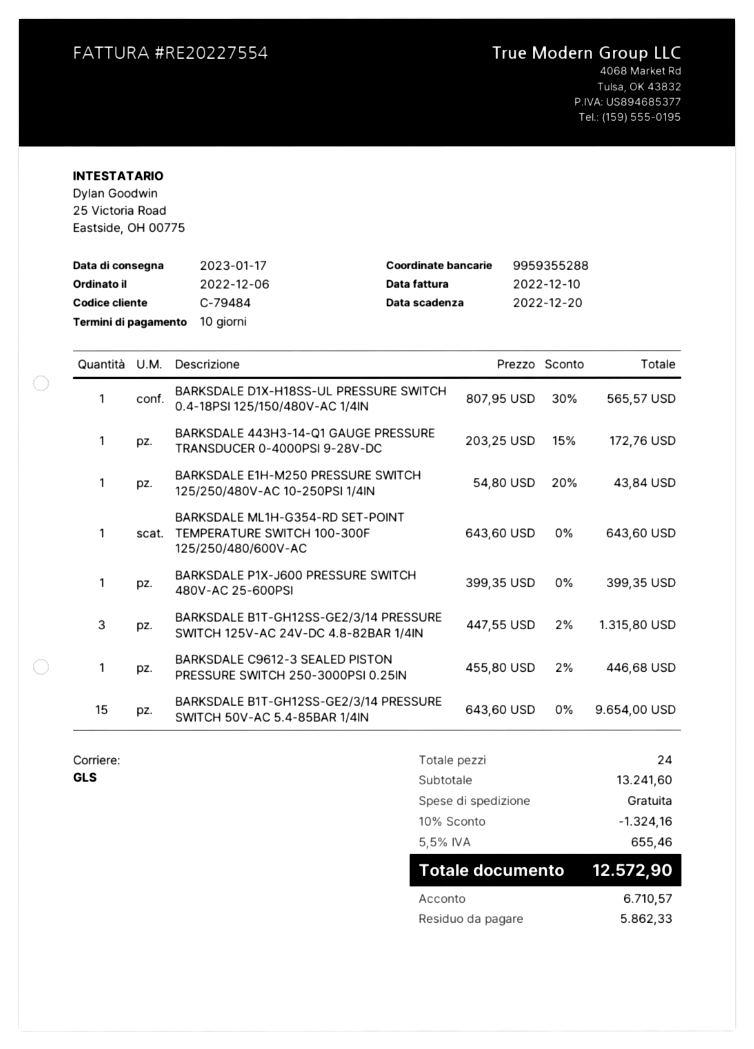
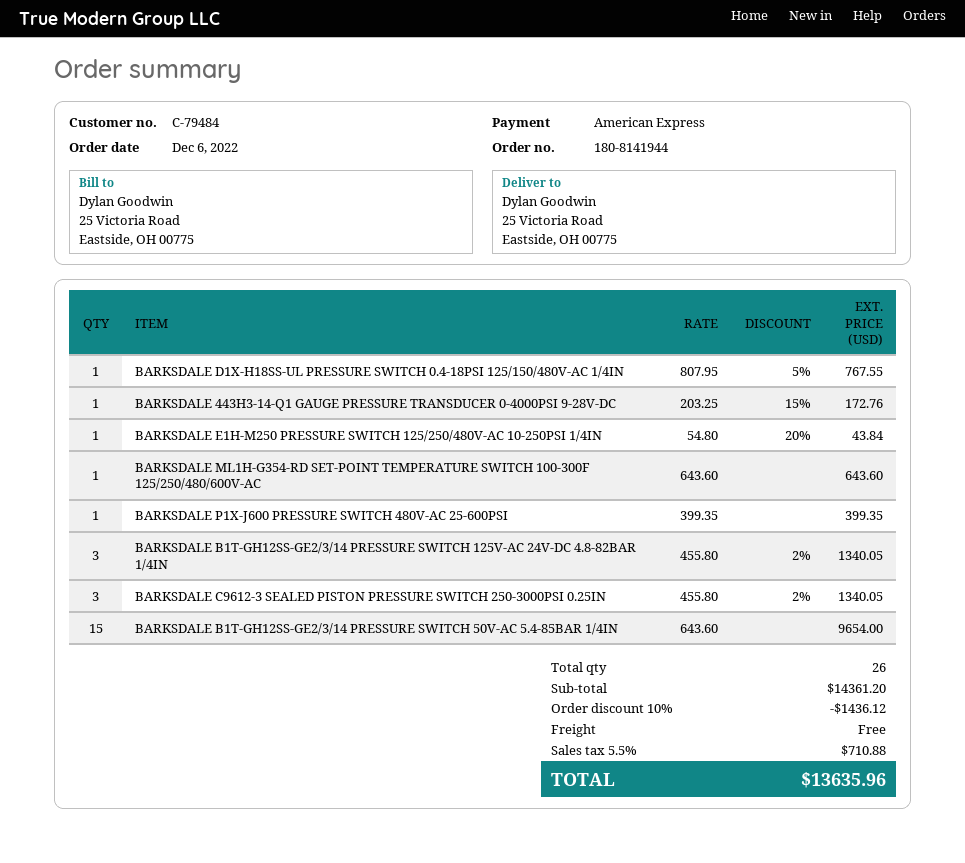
BARKSDALE D1X-H18SS-UL PRESSURE SWITCH 0.4-18PSI 125/150/480V-AC 1/4IN: 1 x 807.95 - 30% = 565.57 -> 1 x 807.95 - 5% = 767.55
BARKSDALE B1T-GH12SS-GE2/3/14 PRESSURE SWITCH 125V-AC 24V-DC 4.8-82BAR 1/4IN: 3 x 447.55 - 2% = 1315.80 -> 3 x 455.80 - 2% = 1340.05
BARKSDALE C9612-3 SEALED PISTON PRESSURE SWITCH 250-3000PSI 0.25IN: 1 x 455.80 - 2% = 446.68 -> 3 x 455.80 - 2% = 1340.05
total quantity: 24 -> 26
subtotal: 13241.60 -> 14361.20
discount: 10% = 1324.16 -> 10% = 1436.12
tax: 5.5% = 655.46 -> 5.5% = 710.88
total: 12572.90 -> 13635.96

